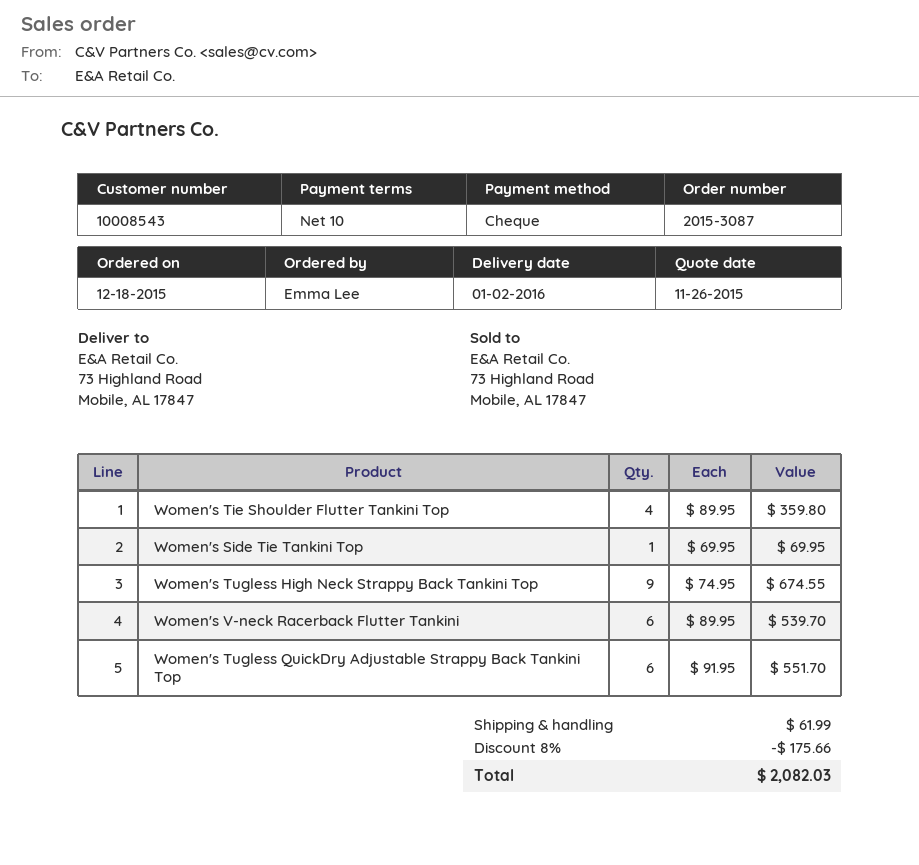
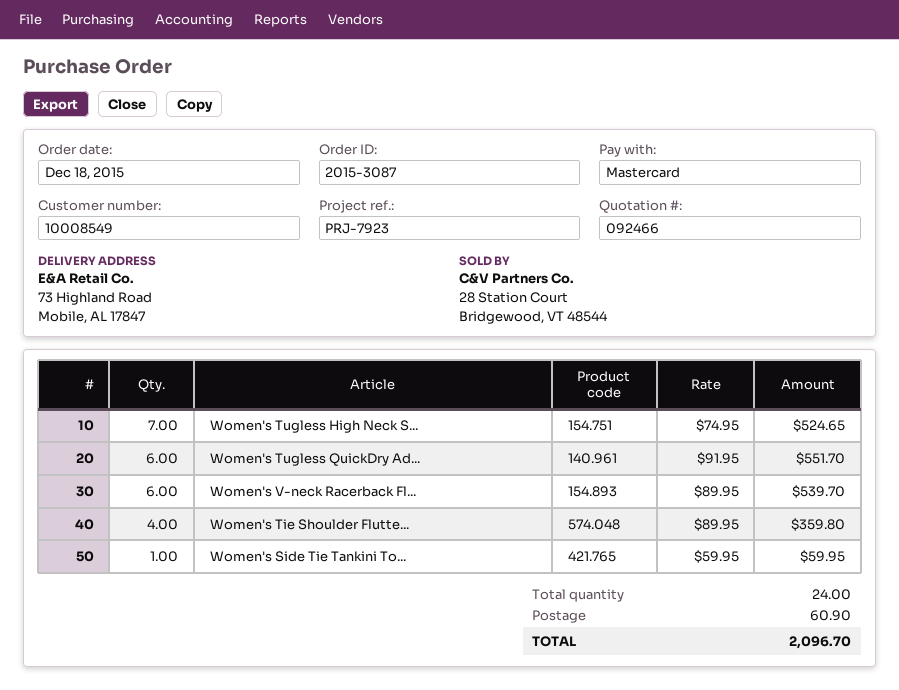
customer number: 10008543 -> 10008549
payment method: cheque -> Mastercard
Women's Side Tie Tankini Top: 1 x 69.95 = 69.95 -> 1 x 59.95 = 59.95
Women's Tugless High Neck Strappy Back Tankini Top: 9 x 74.95 = 674.55 -> 7 x 74.95 = 524.65
discount: 8% = 175.66 -> none
shipping: 61.99 -> 60.90
total: 2082.03 -> 2096.70

